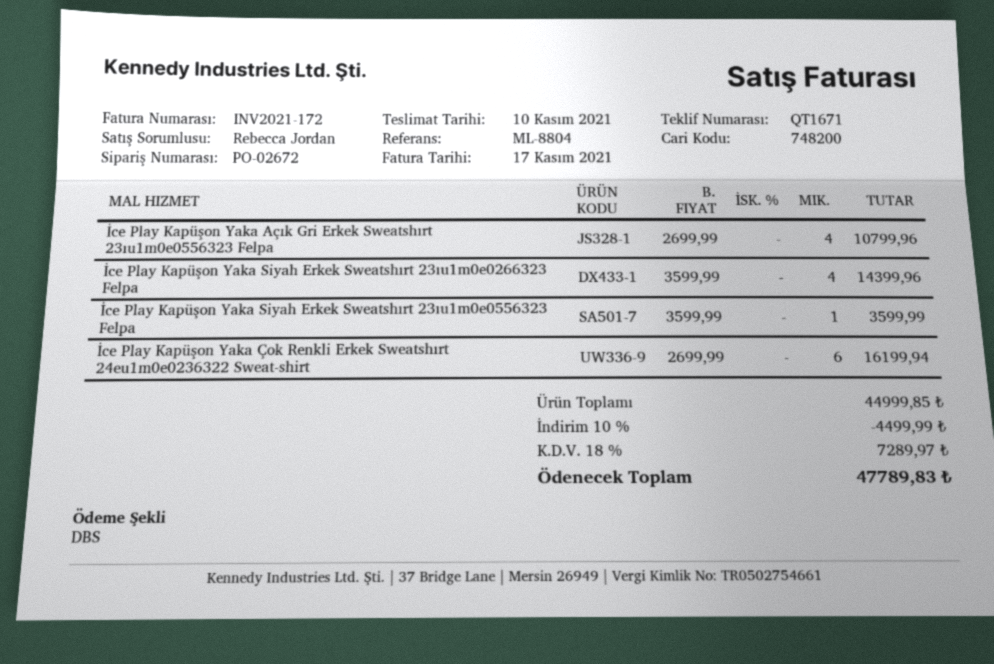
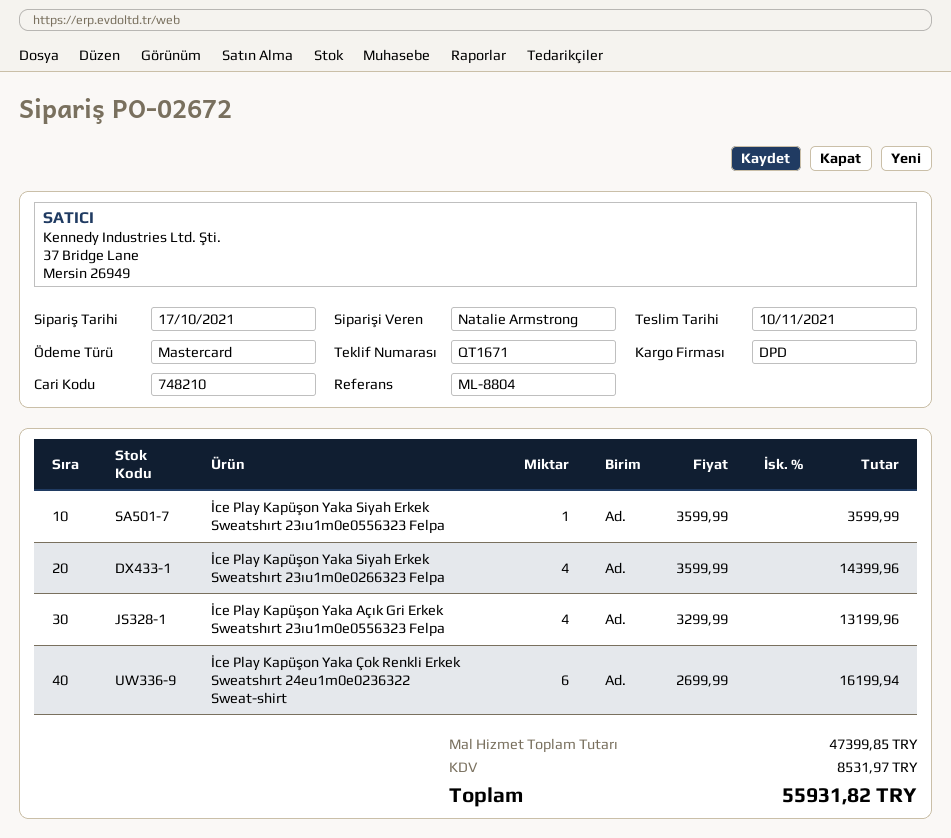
customer number: 748200 -> 748210
payment method: direct debit -> Mastercard
İce Play Kapüşon Yaka Açık Gri Erkek Sweatshırt 23ıu1m0e0556323 Felpa: 4 x 2699.99 = 10799.96 -> 4 x 3299.99 = 13199.96
subtotal: 44999.85 -> 47399.85
discount: 10% = 4499.99 -> none
tax: 7289.97 -> 8531.97
total: 47789.83 -> 55931.82

